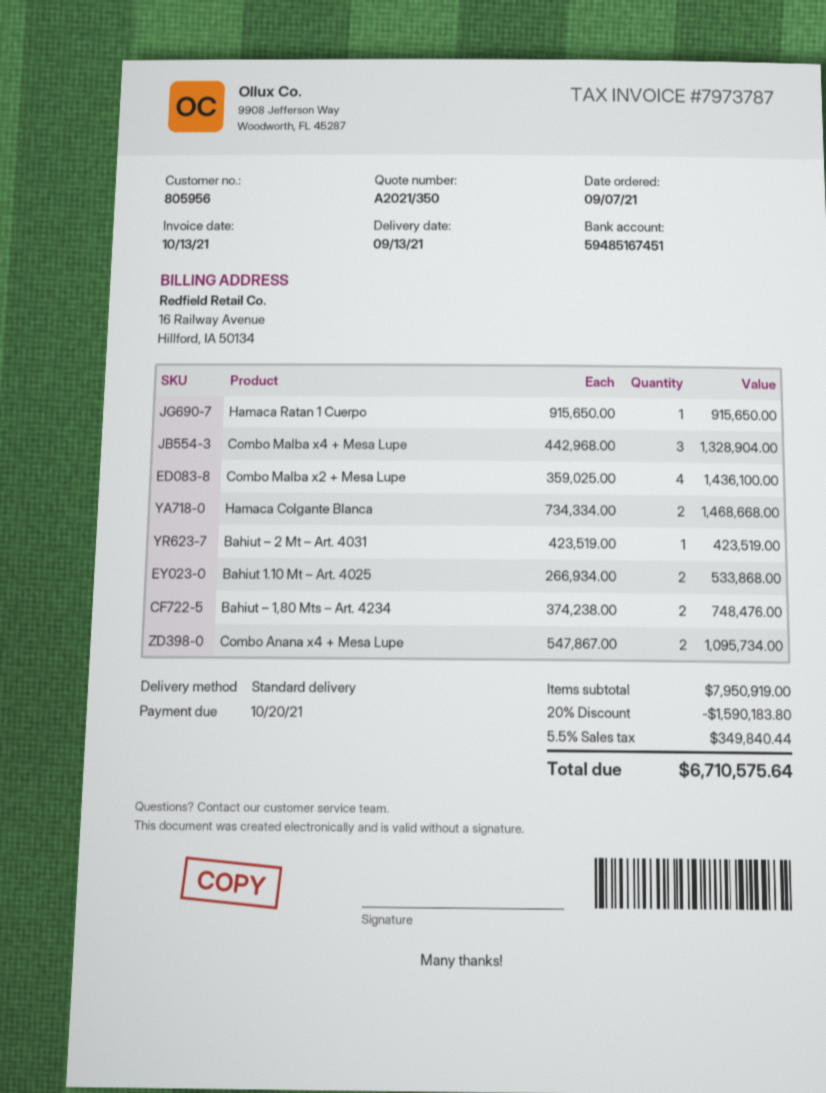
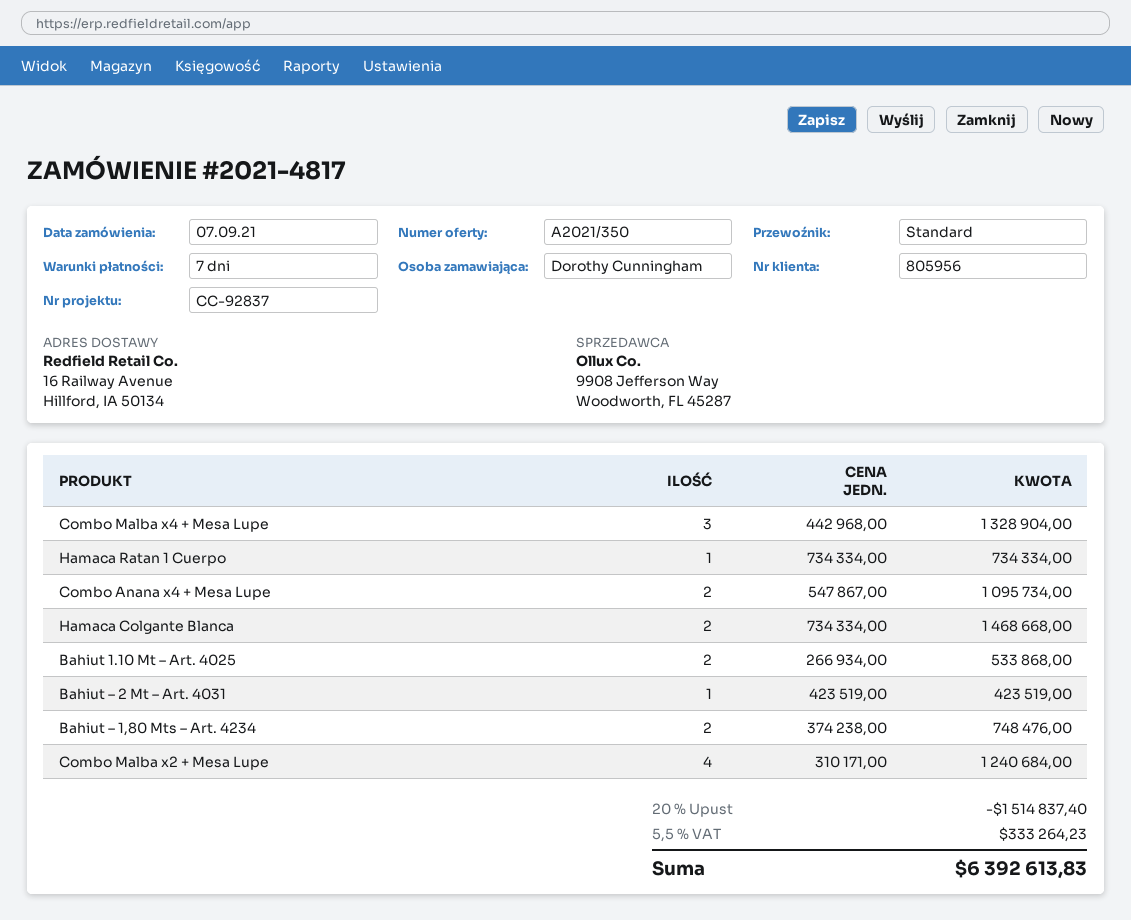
Hamaca Ratan 1 Cuerpo: 1 x 915650.00 = 915650.00 -> 1 x 734334.00 = 734334.00
Combo Malba x2 + Mesa Lupe: 4 x 359025.00 = 1436100.00 -> 4 x 310171.00 = 1240684.00
discount: 20% = 1590183.80 -> 20% = 1514837.40
tax: 5.5% = 349840.44 -> 5.5% = 333264.23
total: 6710575.64 -> 6392613.83

